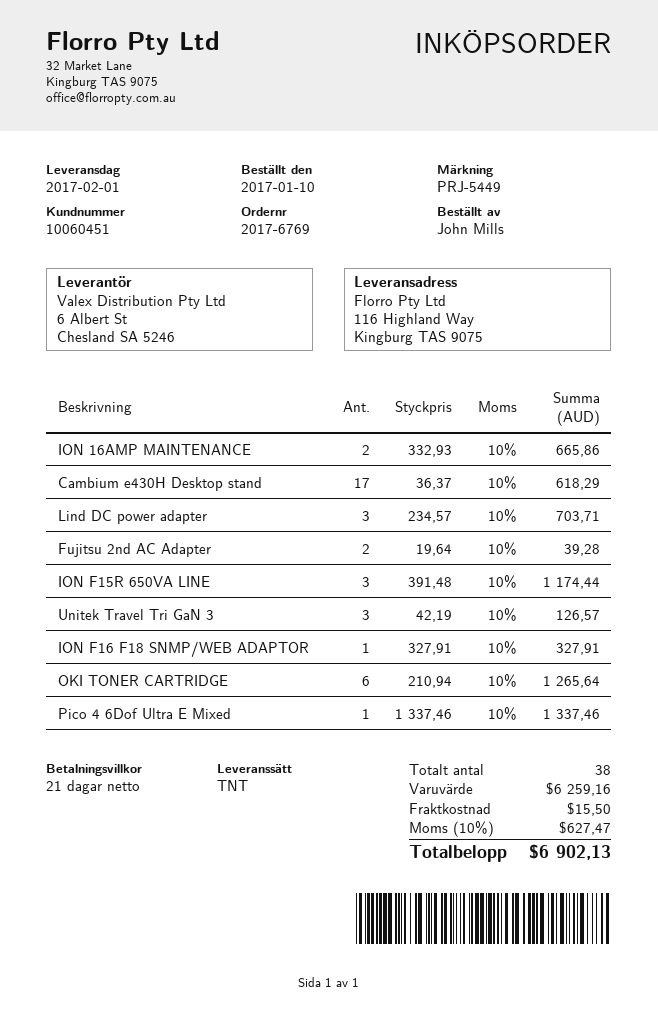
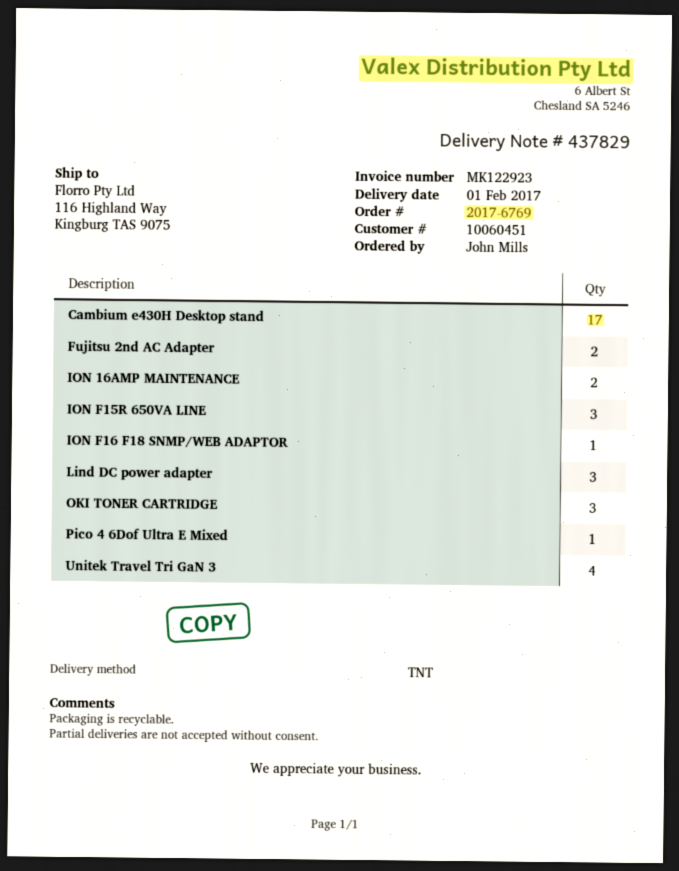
Unitek Travel Tri GaN 3: 3 -> 4
OKI TONER CARTRIDGE: 6 -> 3

